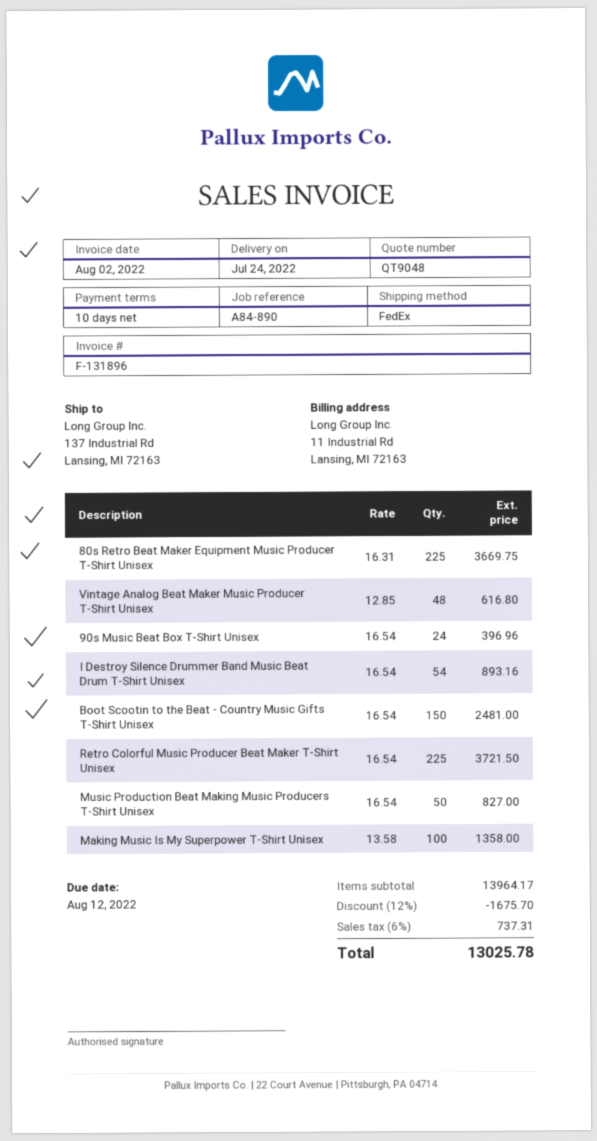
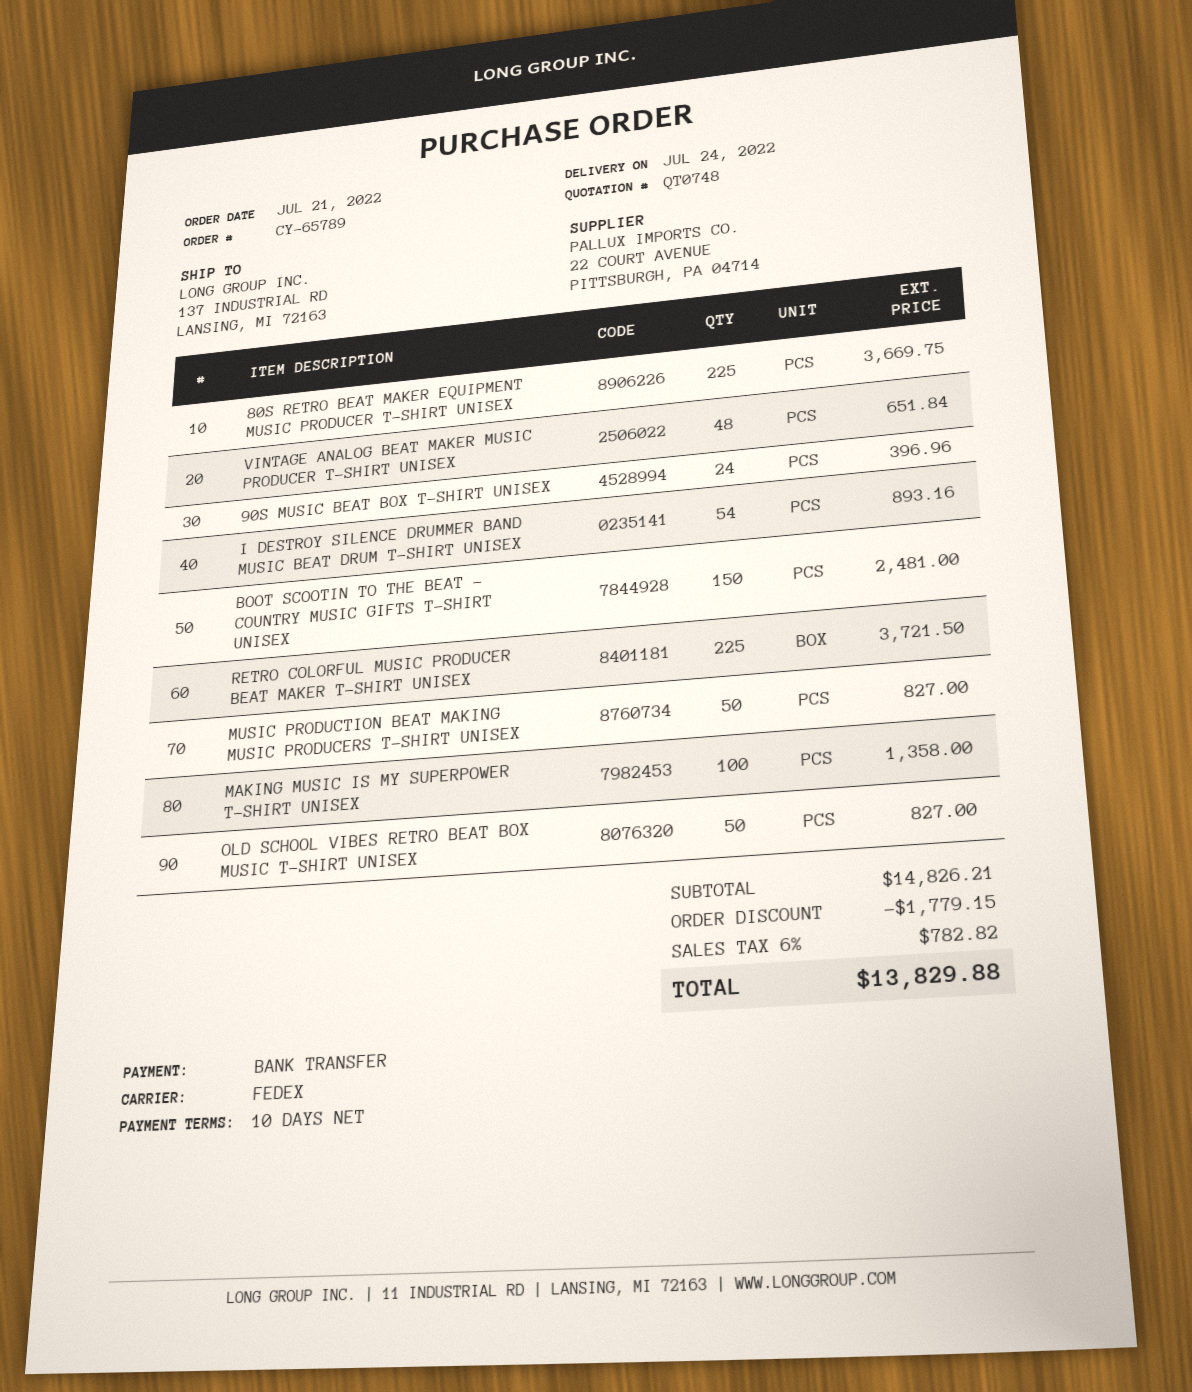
quote number: QT9048 -> QT0748
Vintage Analog Beat Maker Music Producer T-Shirt Unisex: 48 for 616.80 -> 48 for 651.84
OLD SCHOOL VIBES RETRO BEAT BOX MUSIC T-SHIRT UNISEX: none -> 50 for 827.00
subtotal: 13964.17 -> 14826.21
discount: 1675.70 -> 1779.15
tax: 6% = 737.31 -> 6% = 782.82
total: 13025.78 -> 13829.88

